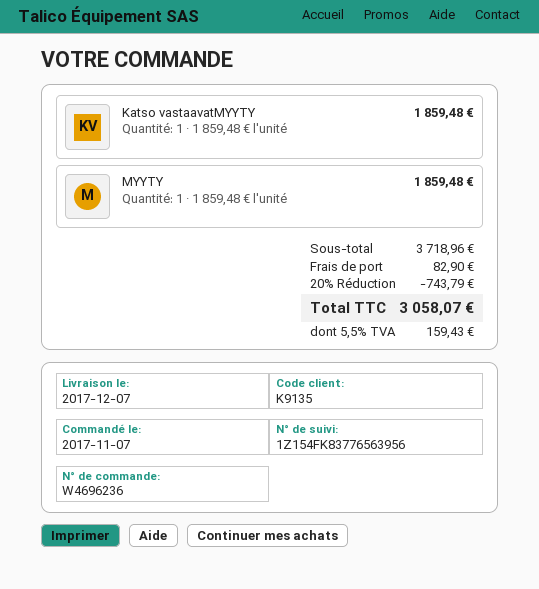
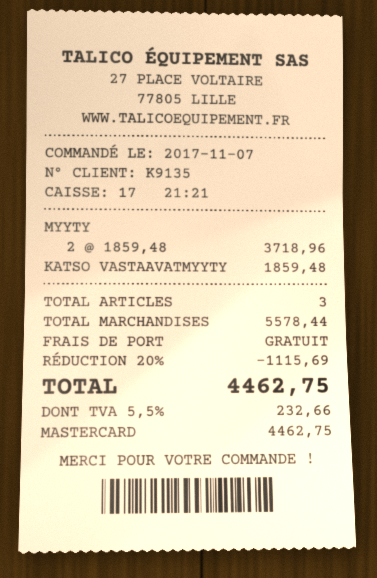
MYYTY: 1 x 1859.48 = 1859.48 -> 2 x 1859.48 = 3718.96
subtotal: 3718.96 -> 5578.44
discount: 20% = 743.79 -> 20% = 1115.69
shipping: 82.90 -> 0.00
tax: 5.5% = 159.43 -> 5.5% = 232.66
total: 3058.07 -> 4462.75

